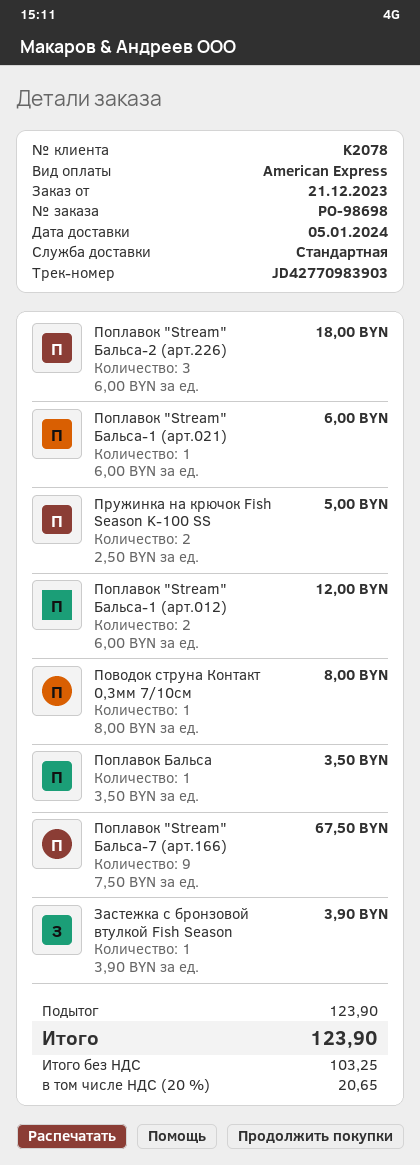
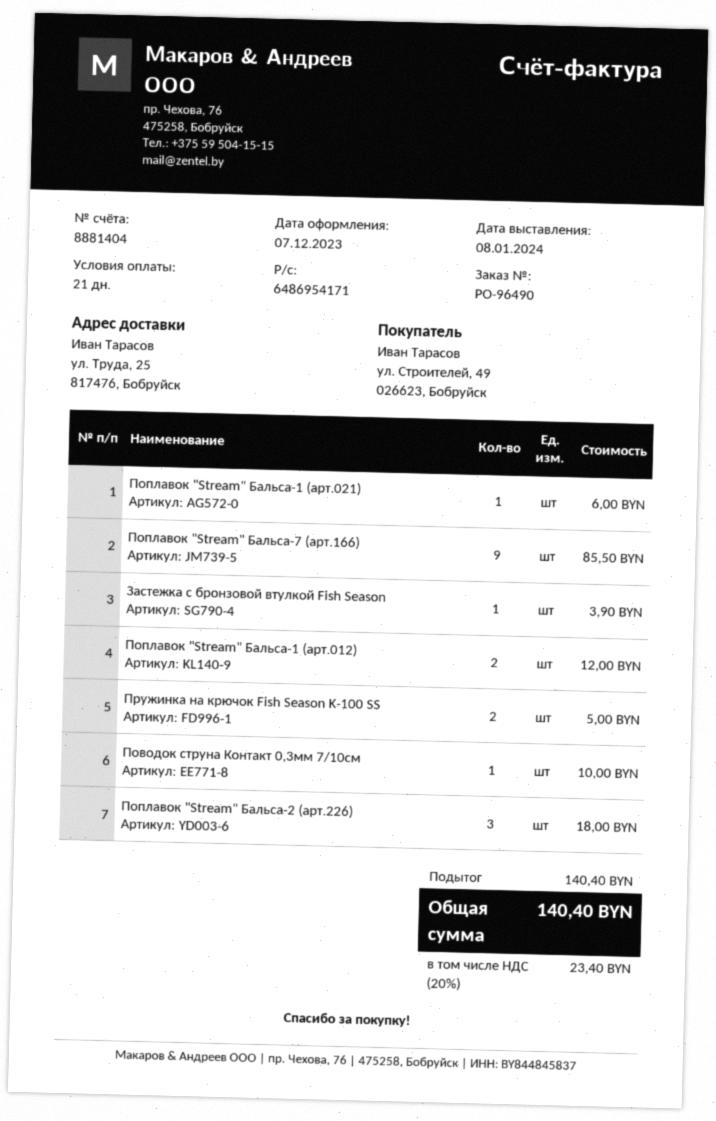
order number: PO-98698 -> PO-96490
order date: 2023-12-21 -> 2023-12-07
Поводок струна Контакт 0,3мм 7/10см: 1 for 8.00 -> 1 for 10.00
Поплавок Бальса: 1 for 3.50 -> none
Поплавок "Stream" Бальса-7 (арт.166): 9 for 67.50 -> 9 for 85.50
subtotal: 123.90 -> 140.40
tax: 20% = 20.65 -> 20% = 23.40
total: 123.90 -> 140.40

